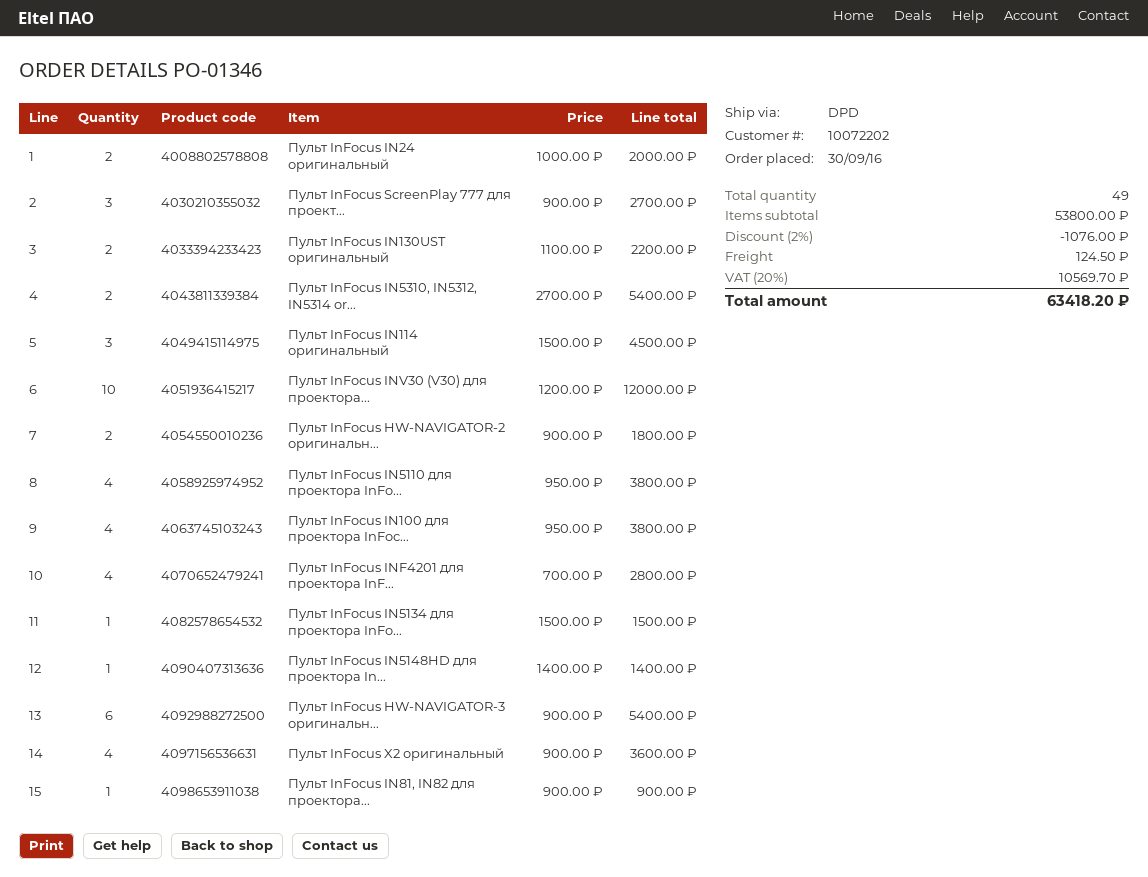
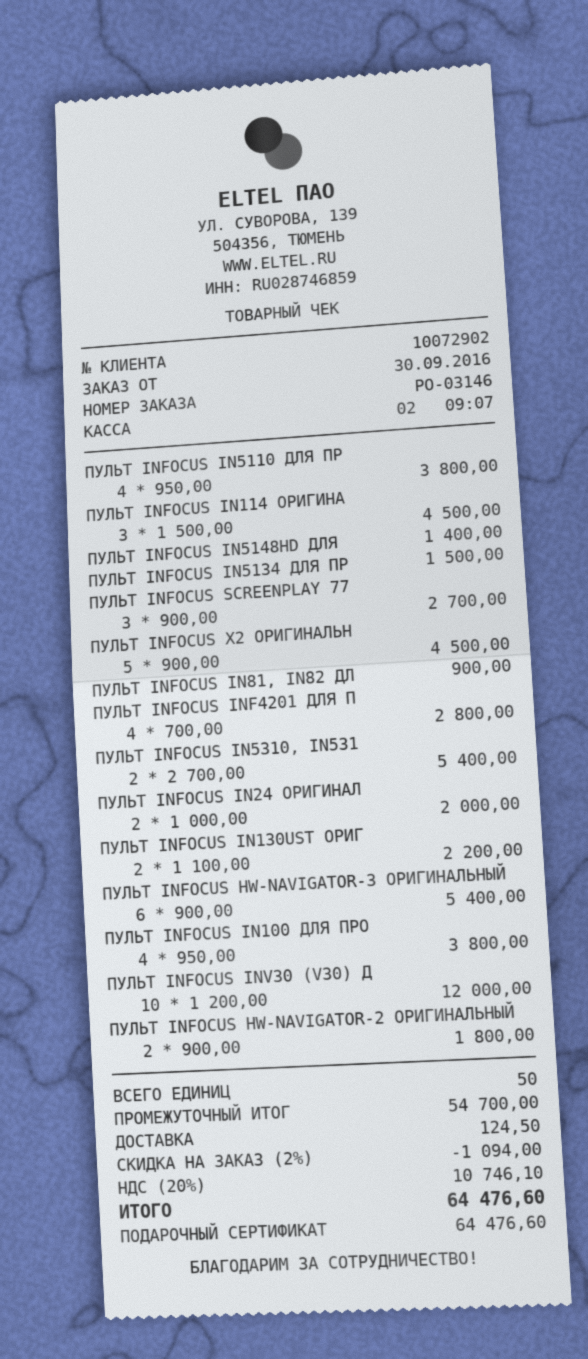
order number: PO-01346 -> PO-03146
customer number: 10072202 -> 10072902
Пульт InFocus X2 оригинальный: 4 x 900.00 = 3600.00 -> 5 x 900.00 = 4500.00
total quantity: 49 -> 50
subtotal: 53800.00 -> 54700.00
discount: 2% = 1076.00 -> 2% = 1094.00
tax: 20% = 10569.70 -> 20% = 10746.10
total: 63418.20 -> 64476.60

